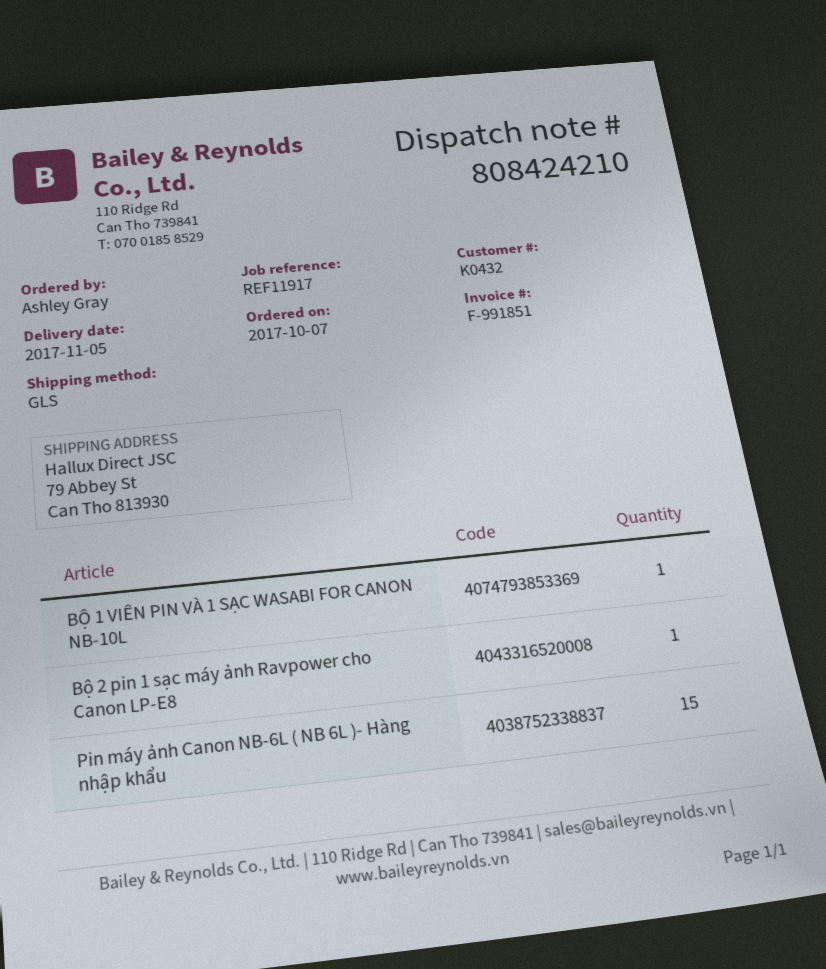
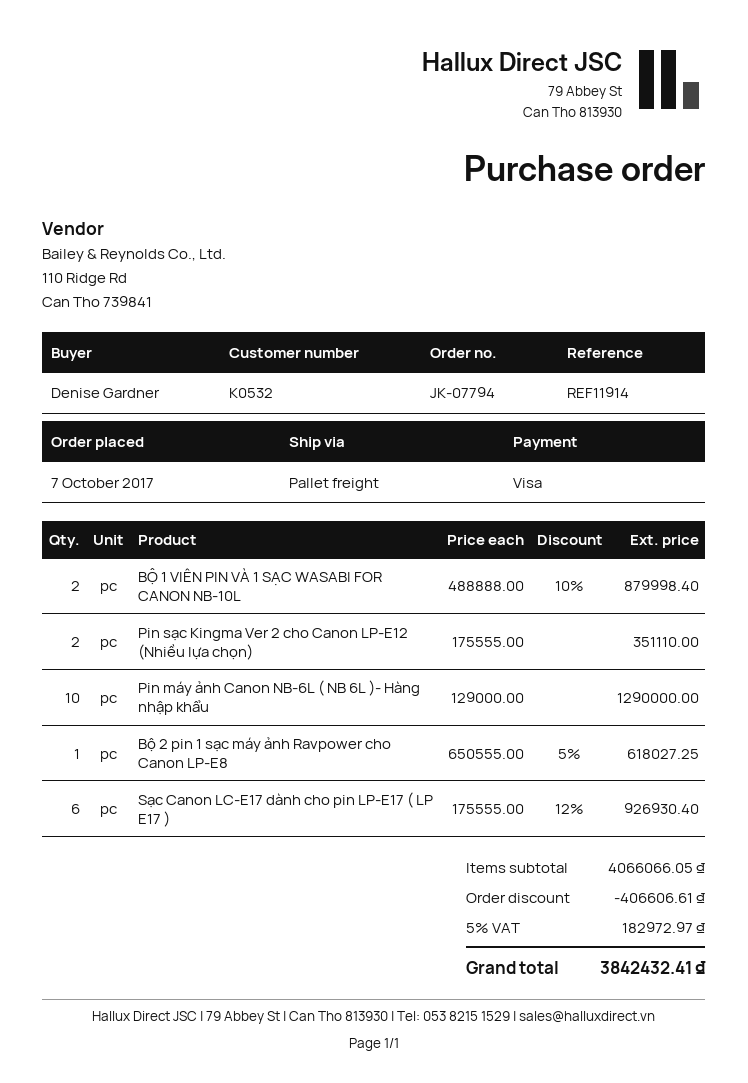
customer number: K0432 -> K0532
reference: REF11917 -> REF11914
ordered by: Ashley Gray -> Denise Gardner
shipping method: GLS -> pallet freight
BỘ 1 VIÊN PIN VÀ 1 SẠC WASABI FOR CANON NB-10L: 1 -> 2
Pin máy ảnh Canon NB-6L ( NB 6L )- Hàng nhập khẩu: 15 -> 10
Pin sạc Kingma Ver 2 cho Canon LP-E12 (Nhiều lựa chọn): none -> 2
Sạc Canon LC-E17 dành cho pin LP-E17 ( LP E17 ): none -> 6

